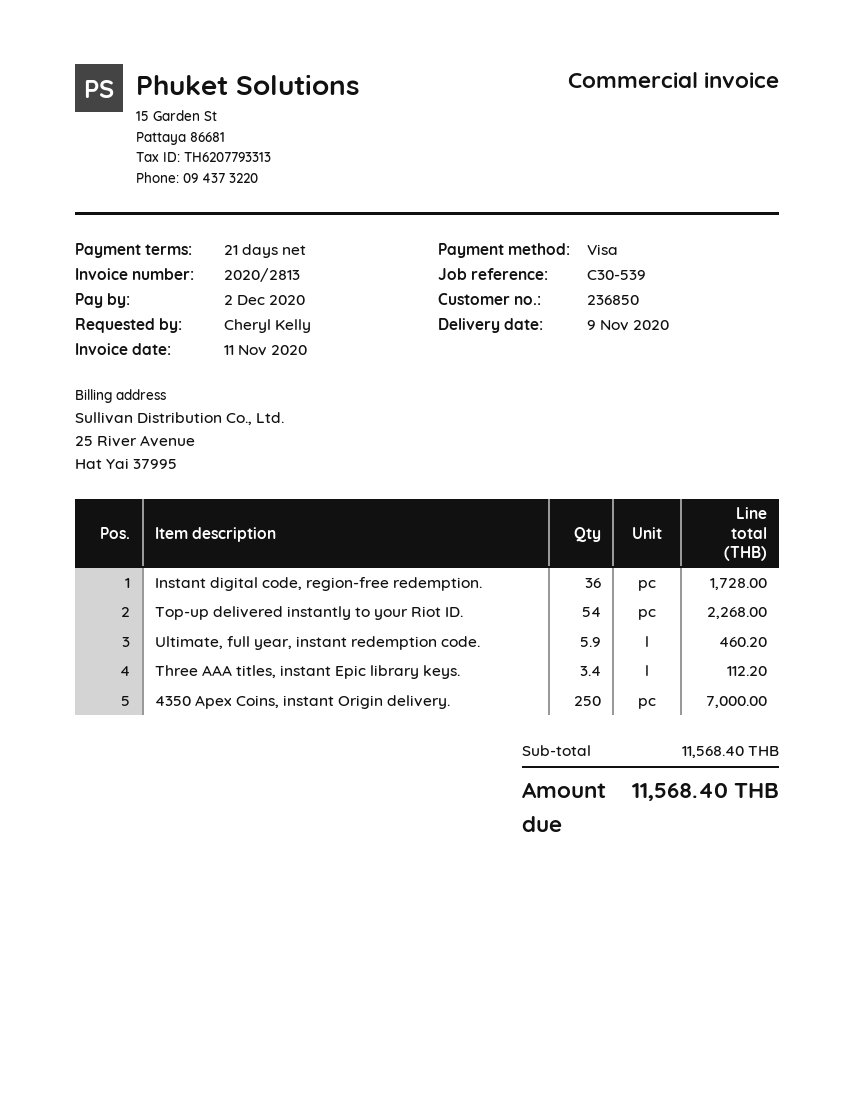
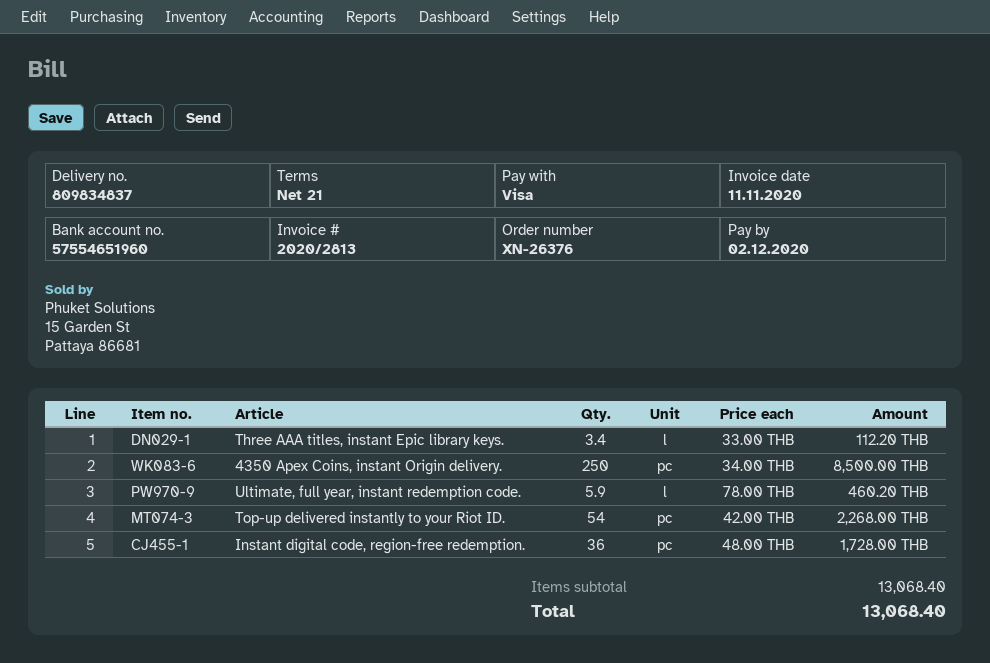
4350 Apex Coins, instant Origin delivery.: 250 for 7000.00 -> 250 for 8500.00
subtotal: 11568.40 -> 13068.40
total: 11568.40 -> 13068.40

